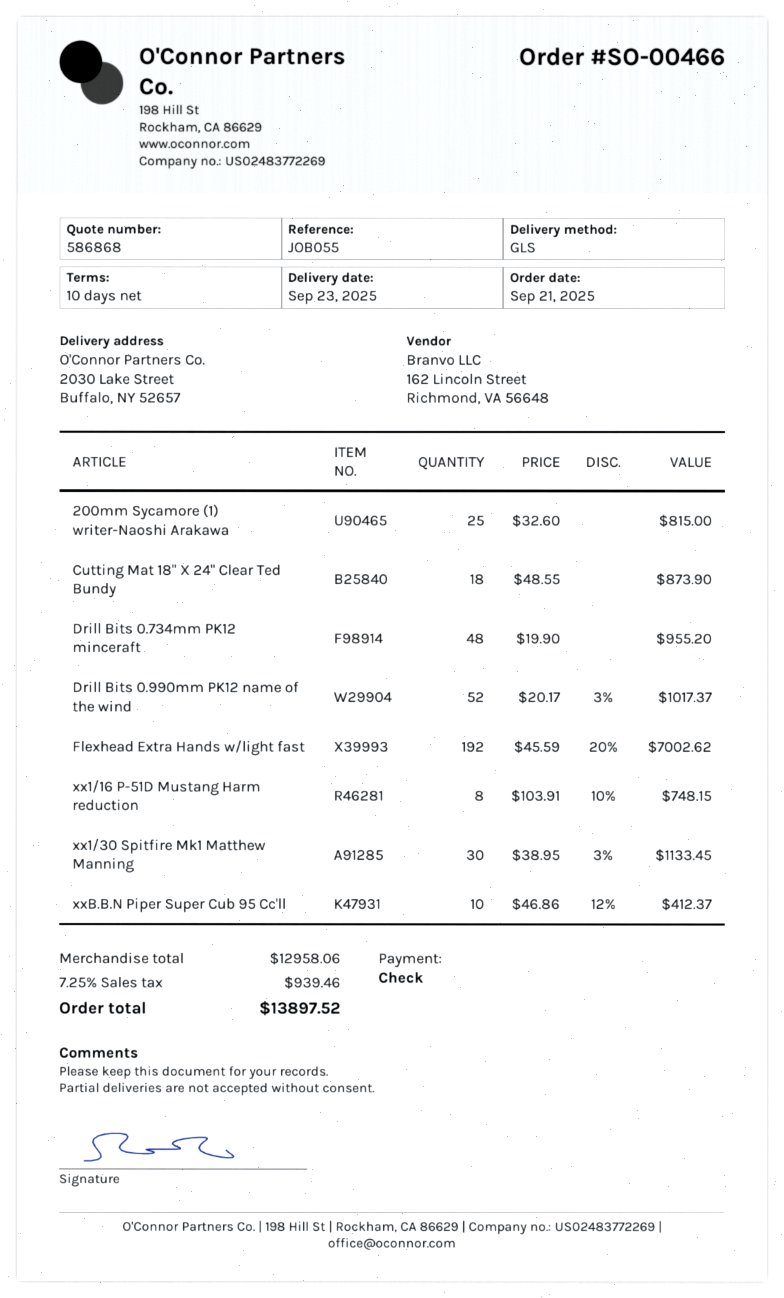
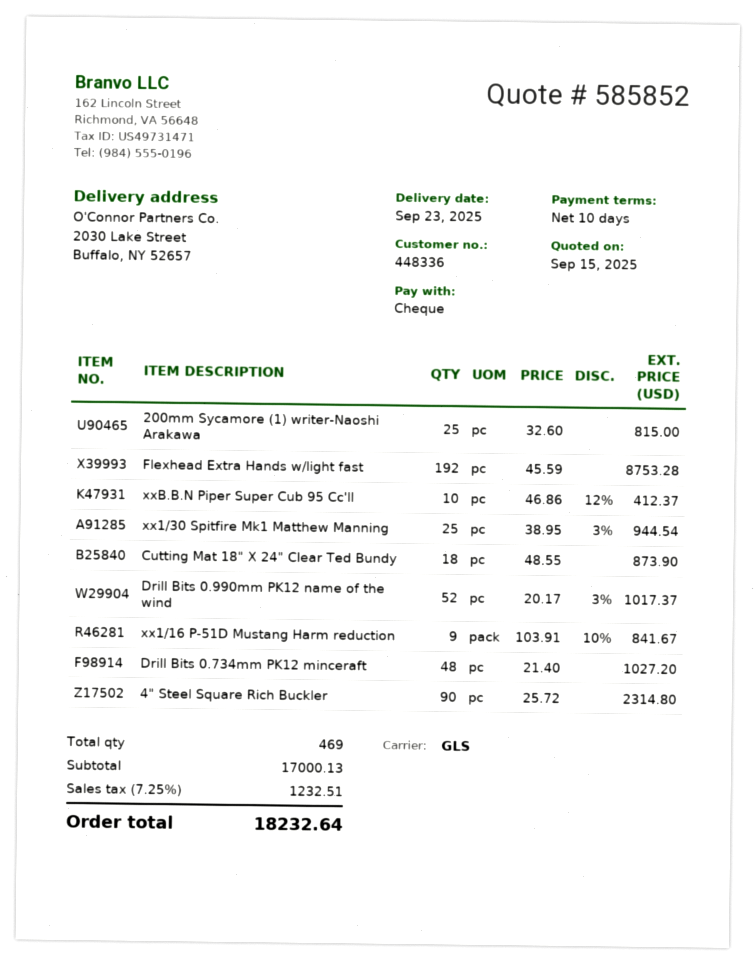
quote number: 586868 -> 585852
Drill Bits 0.734mm PK12 minceraft: 48 x 19.90 = 955.20 -> 48 x 21.40 = 1027.20
Flexhead Extra Hands w/light fast: 192 x 45.59 - 20% = 7002.62 -> 192 x 45.59 = 8753.28
xx1/16 P-51D Mustang Harm reduction: 8 x 103.91 - 10% = 748.15 -> 9 x 103.91 - 10% = 841.67
xx1/30 Spitfire Mk1 Matthew Manning: 30 x 38.95 - 3% = 1133.45 -> 25 x 38.95 - 3% = 944.54
4" Steel Square Rich Buckler: none -> 90 x 25.72 = 2314.80
subtotal: 12958.06 -> 17000.13
tax: 7.25% = 939.46 -> 7.25% = 1232.51
total: 13897.52 -> 18232.64

